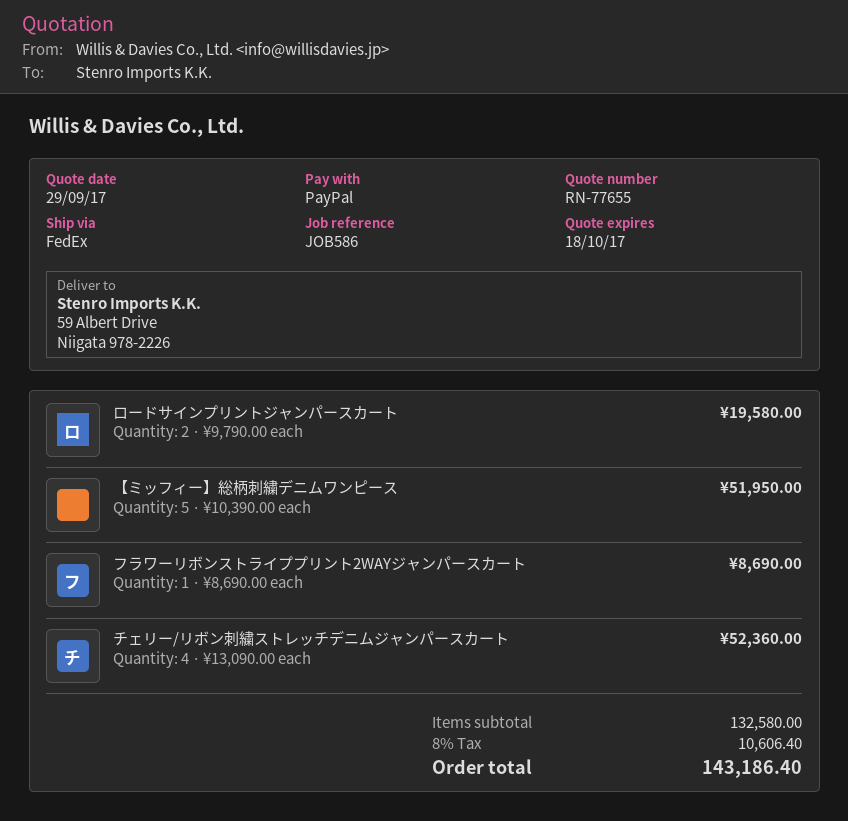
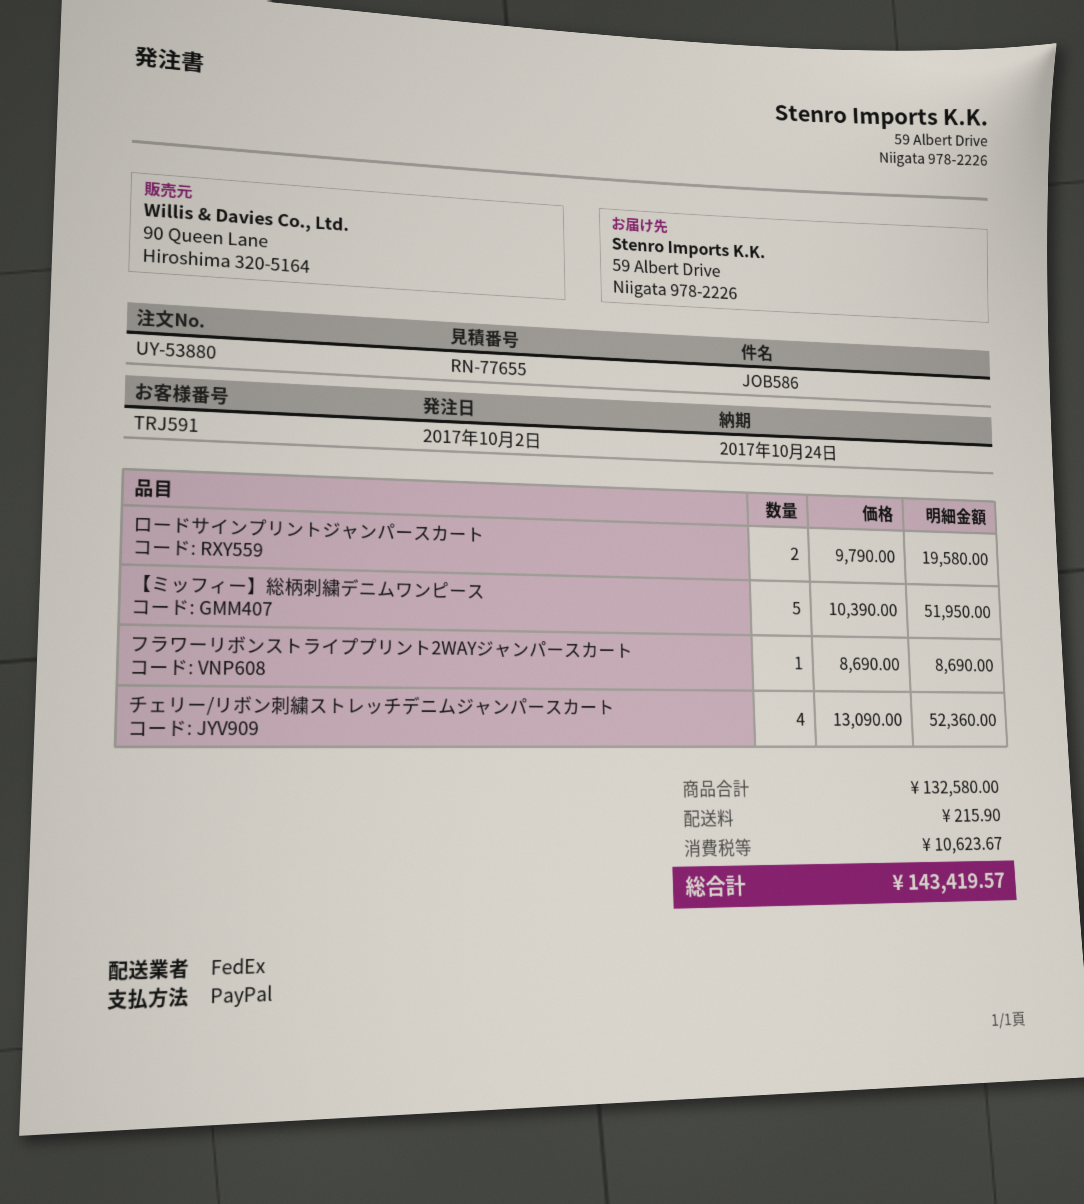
shipping: none -> 215.90
tax: 10606.40 -> 10623.67
total: 143186.40 -> 143419.57

